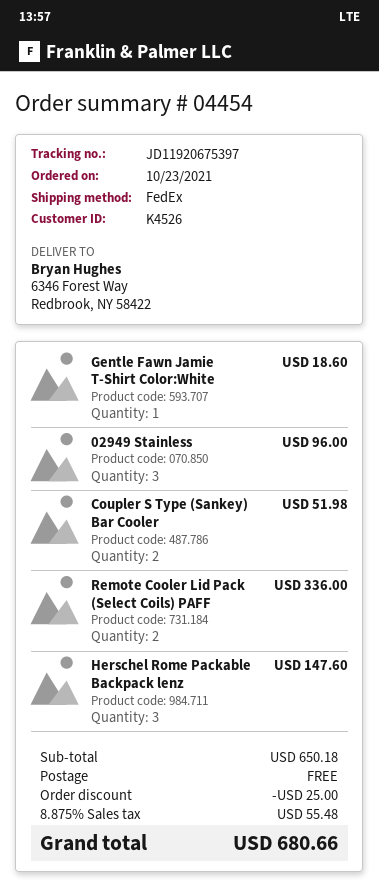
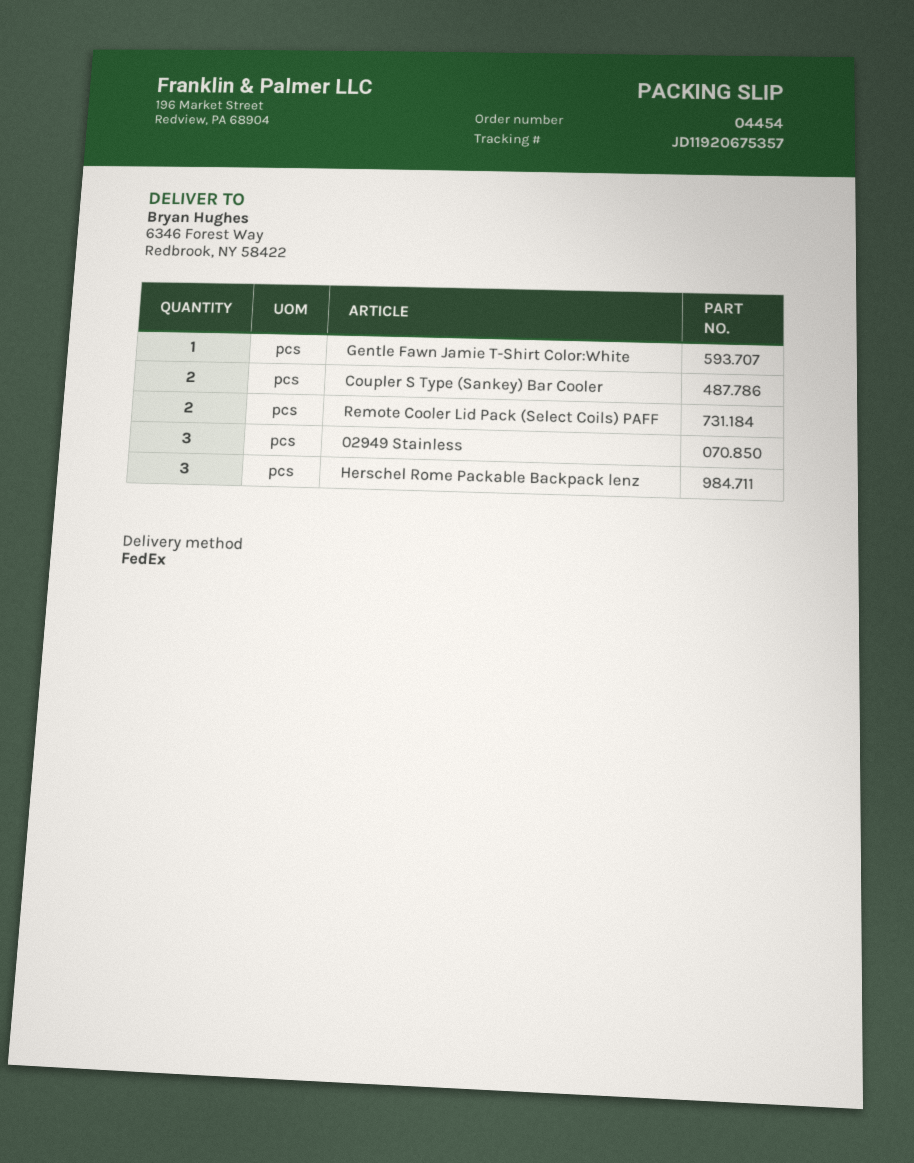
tracking number: JD11920675397 -> JD11920675357

